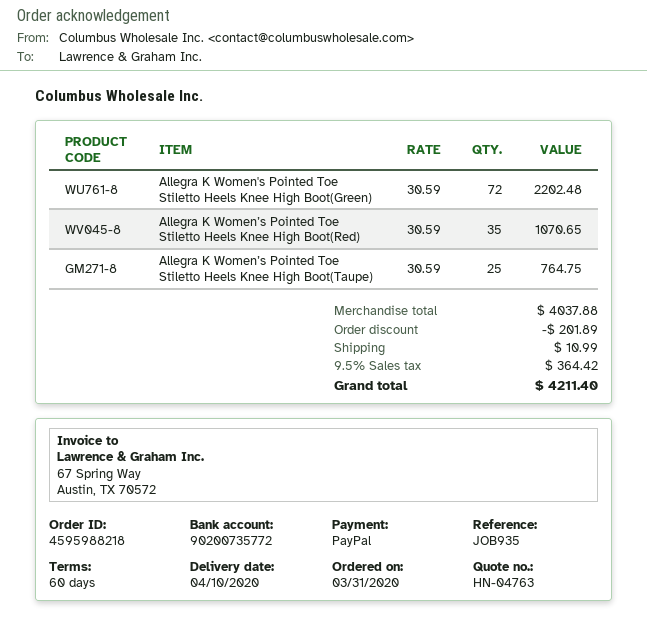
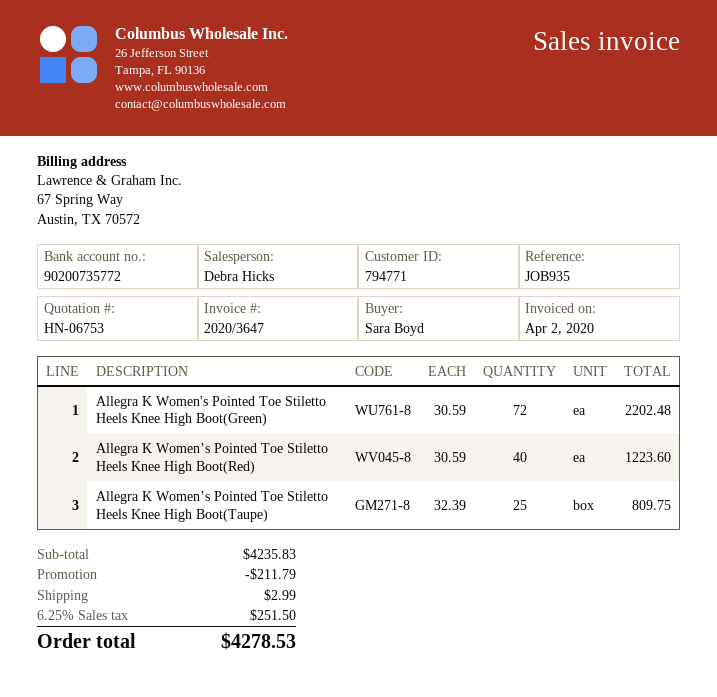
quote number: HN-04763 -> HN-06753
Allegra K Women’s Pointed Toe Stiletto Heels Knee High Boot(Red): 35 x 30.59 = 1070.65 -> 40 x 30.59 = 1223.60
Allegra K Women’s Pointed Toe Stiletto Heels Knee High Boot(Taupe): 25 x 30.59 = 764.75 -> 25 x 32.39 = 809.75
subtotal: 4037.88 -> 4235.83
discount: 201.89 -> 211.79
shipping: 10.99 -> 2.99
tax: 9.5% = 364.42 -> 6.25% = 251.50
total: 4211.40 -> 4278.53

